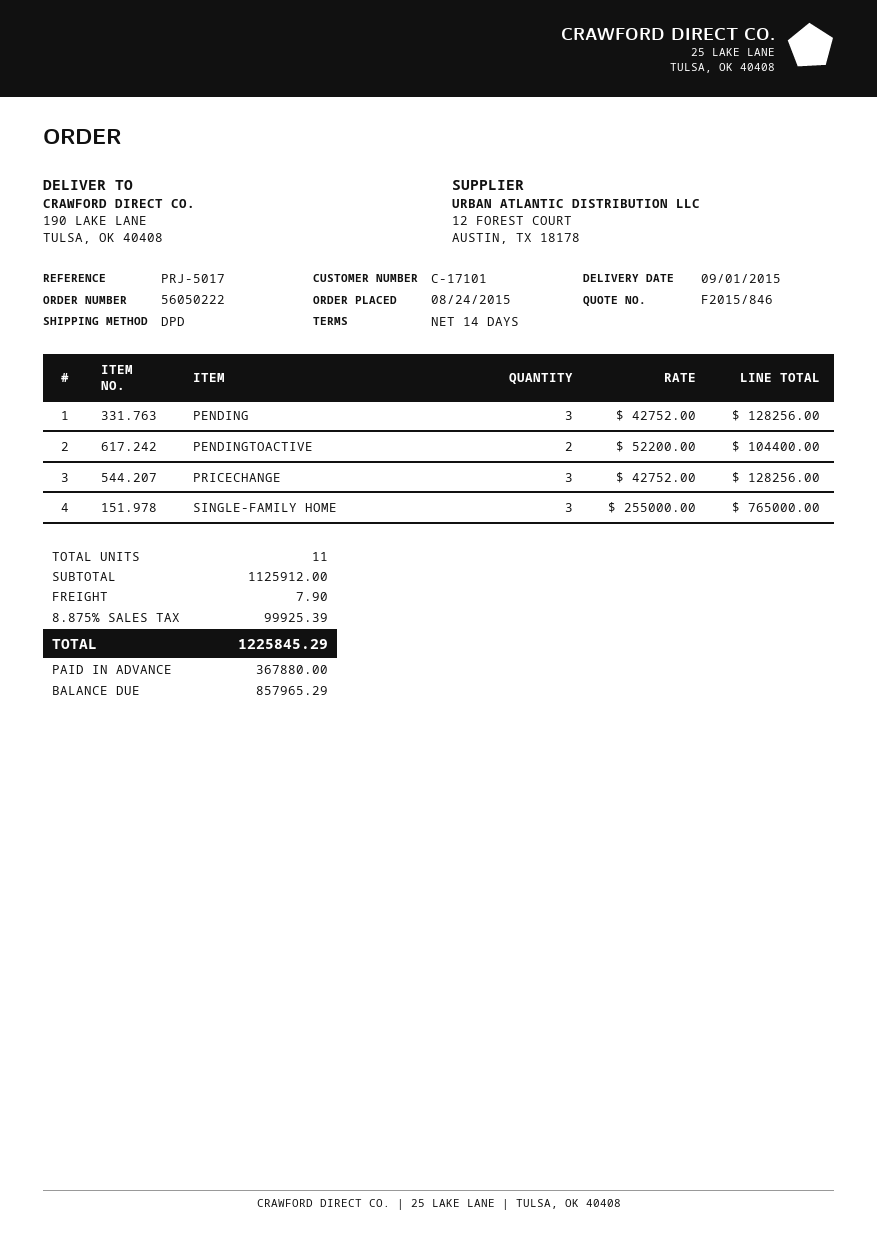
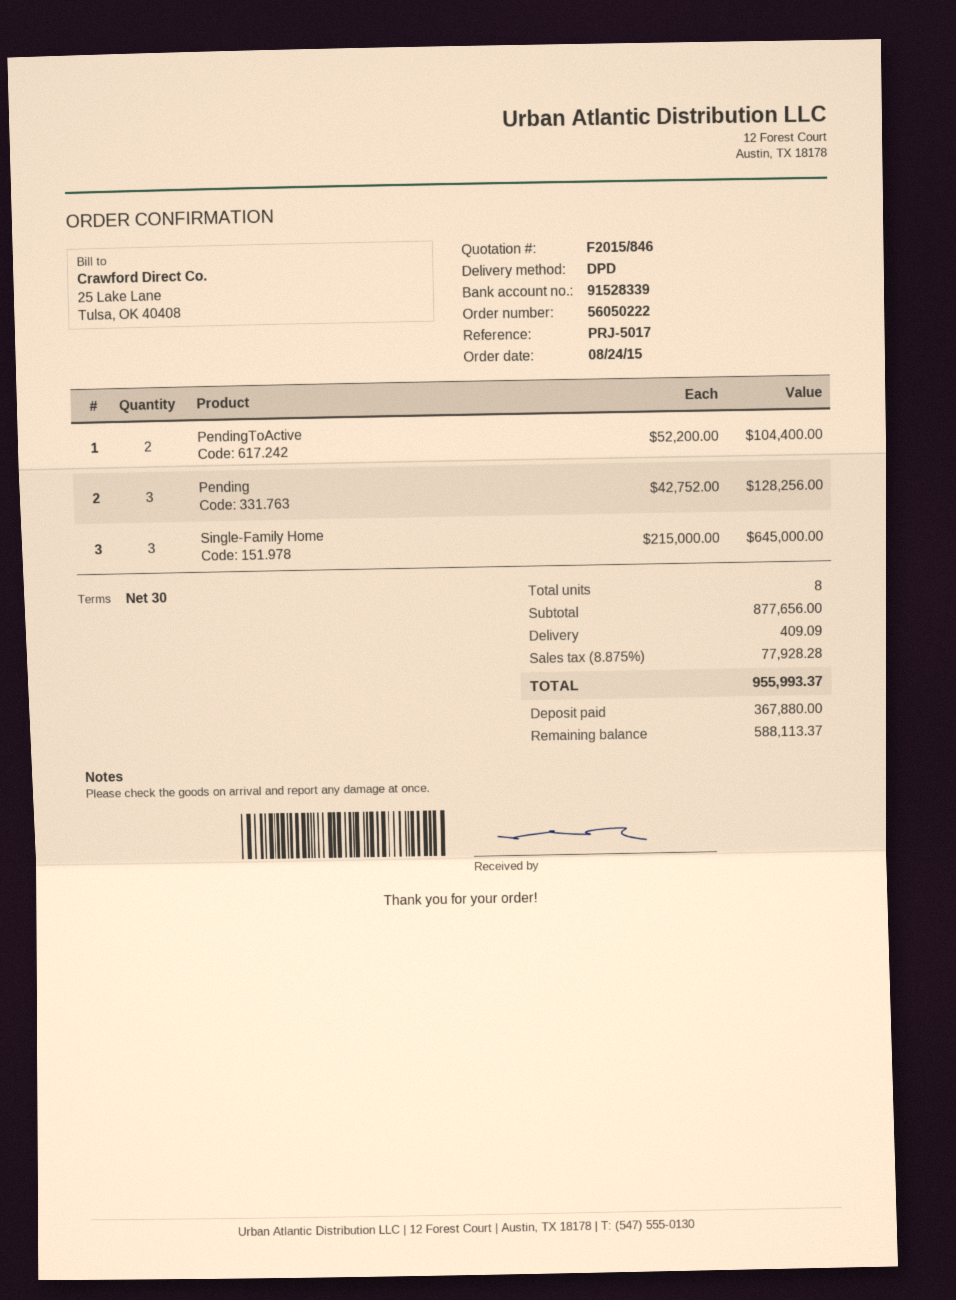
payment terms: 14 days -> 30 days
PRICECHANGE: 3 x 42752.00 = 128256.00 -> none
SINGLE-FAMILY HOME: 3 x 255000.00 = 765000.00 -> 3 x 215000.00 = 645000.00
total quantity: 11 -> 8
subtotal: 1125912.00 -> 877656.00
shipping: 7.90 -> 409.09
tax: 8.875% = 99925.39 -> 8.875% = 77928.28
total: 1225845.29 -> 955993.37
balance: 857965.29 -> 588113.37

